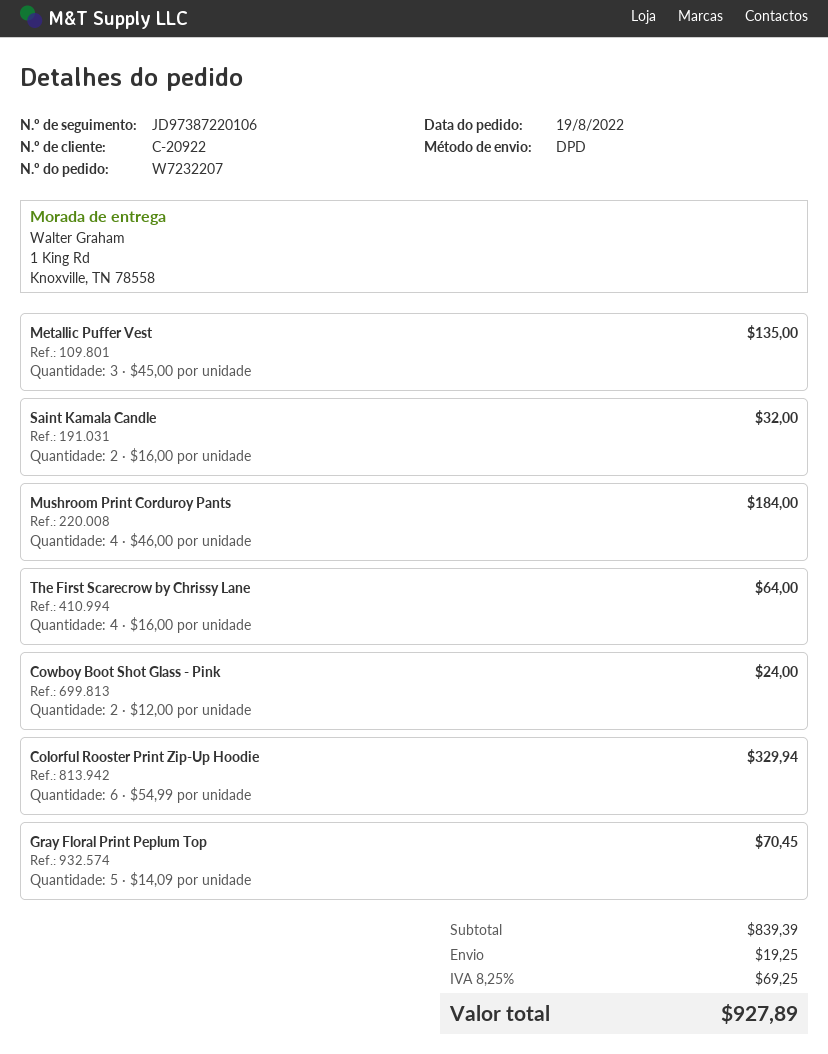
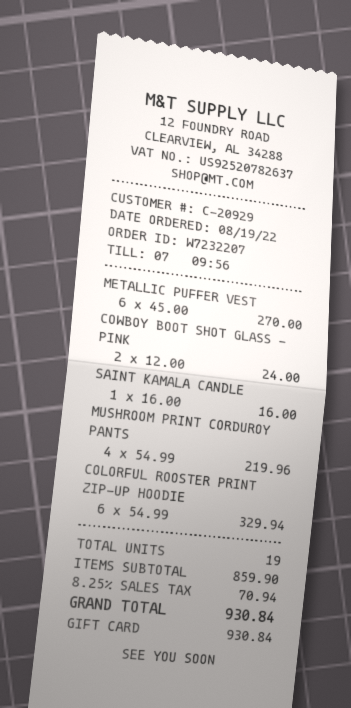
customer number: C-20922 -> C-20929
Metallic Puffer Vest: 3 x 45.00 = 135.00 -> 6 x 45.00 = 270.00
Saint Kamala Candle: 2 x 16.00 = 32.00 -> 1 x 16.00 = 16.00
Mushroom Print Corduroy Pants: 4 x 46.00 = 184.00 -> 4 x 54.99 = 219.96
The First Scarecrow by Chrissy Lane: 4 x 16.00 = 64.00 -> none
Gray Floral Print Peplum Top: 5 x 14.09 = 70.45 -> none
subtotal: 839.39 -> 859.90
shipping: 19.25 -> none
tax: 8.25% = 69.25 -> 8.25% = 70.94
total: 927.89 -> 930.84

